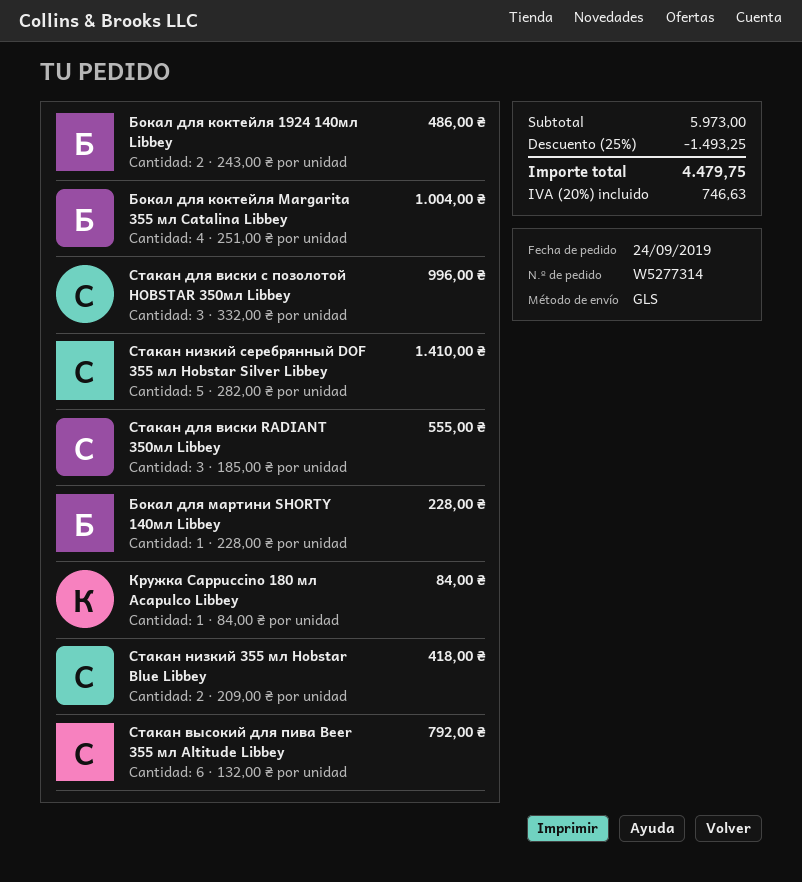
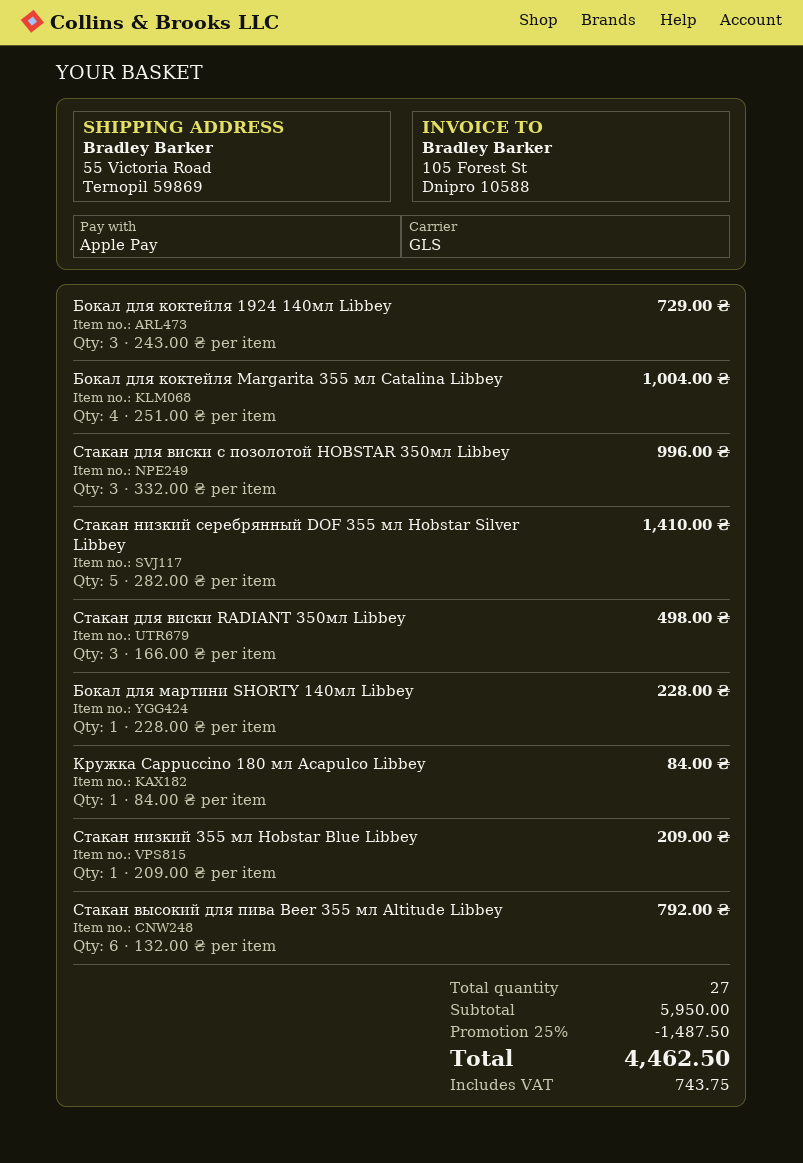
Бокал для коктейля 1924 140мл Libbey: 2 x 243.00 = 486.00 -> 3 x 243.00 = 729.00
Стакан для виски RADIANT 350мл Libbey: 3 x 185.00 = 555.00 -> 3 x 166.00 = 498.00
Стакан низкий 355 мл Hobstar Blue Libbey: 2 x 209.00 = 418.00 -> 1 x 209.00 = 209.00
subtotal: 5973.00 -> 5950.00
discount: 25% = 1493.25 -> 25% = 1487.50
tax: 746.63 -> 743.75
total: 4479.75 -> 4462.50

